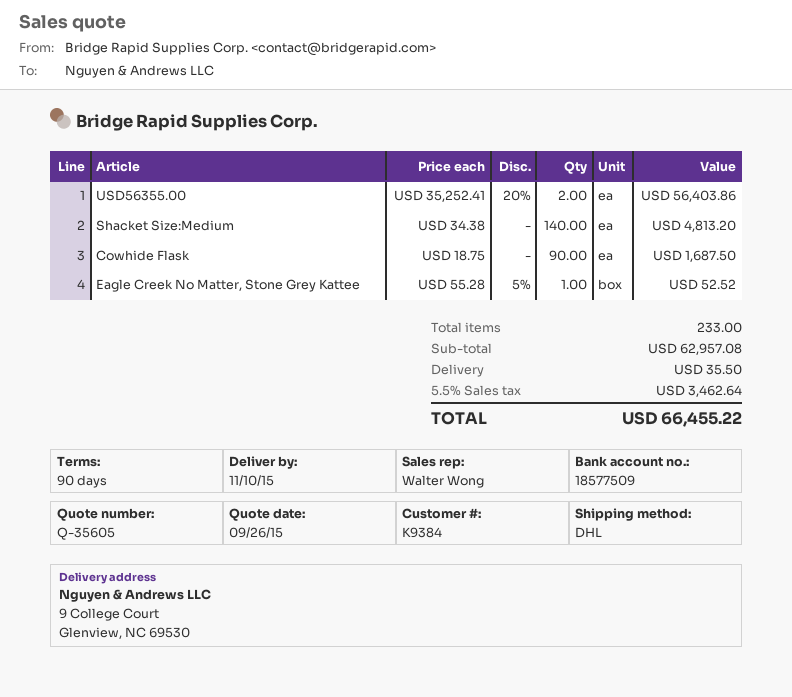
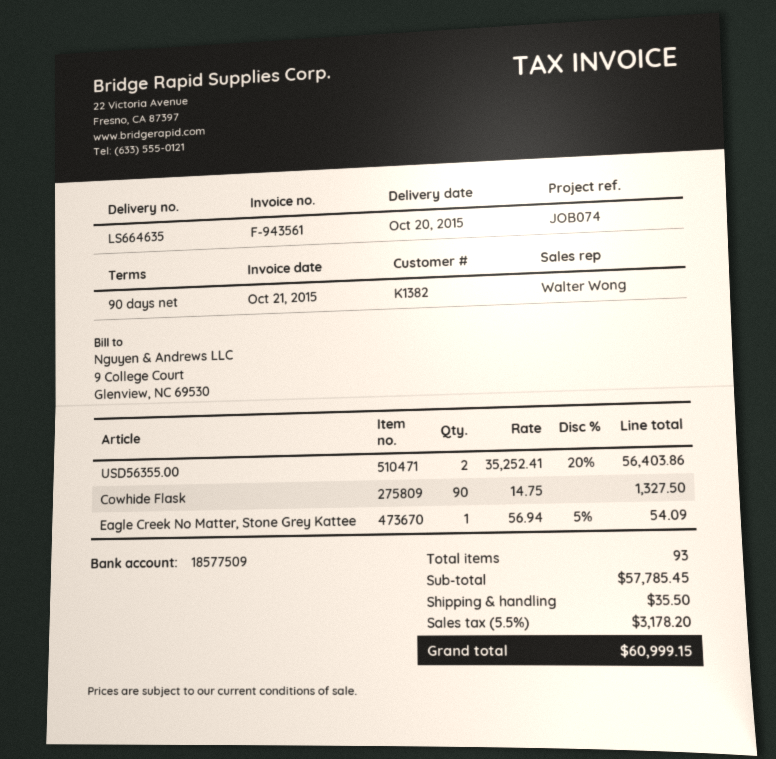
delivery date: 2015-11-10 -> 2015-10-20
customer number: K9384 -> K1382
Shacket Size:Medium: 140 x 34.38 = 4813.20 -> none
Cowhide Flask: 90 x 18.75 = 1687.50 -> 90 x 14.75 = 1327.50
Eagle Creek No Matter, Stone Grey Kattee: 1 x 55.28 - 5% = 52.52 -> 1 x 56.94 - 5% = 54.09
total quantity: 233 -> 93
subtotal: 62957.08 -> 57785.45
tax: 5.5% = 3462.64 -> 5.5% = 3178.20
total: 66455.22 -> 60999.15

